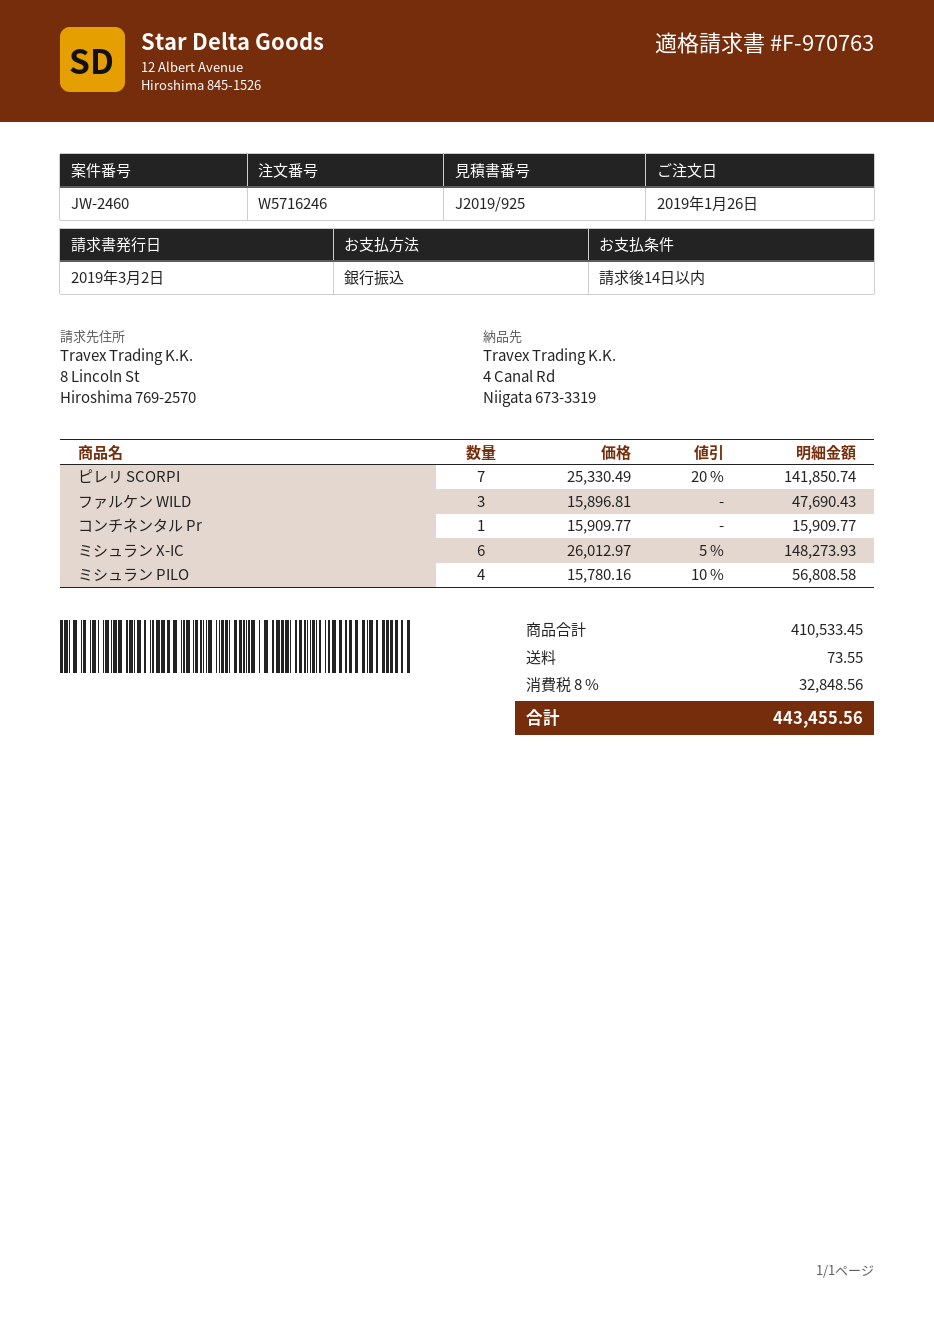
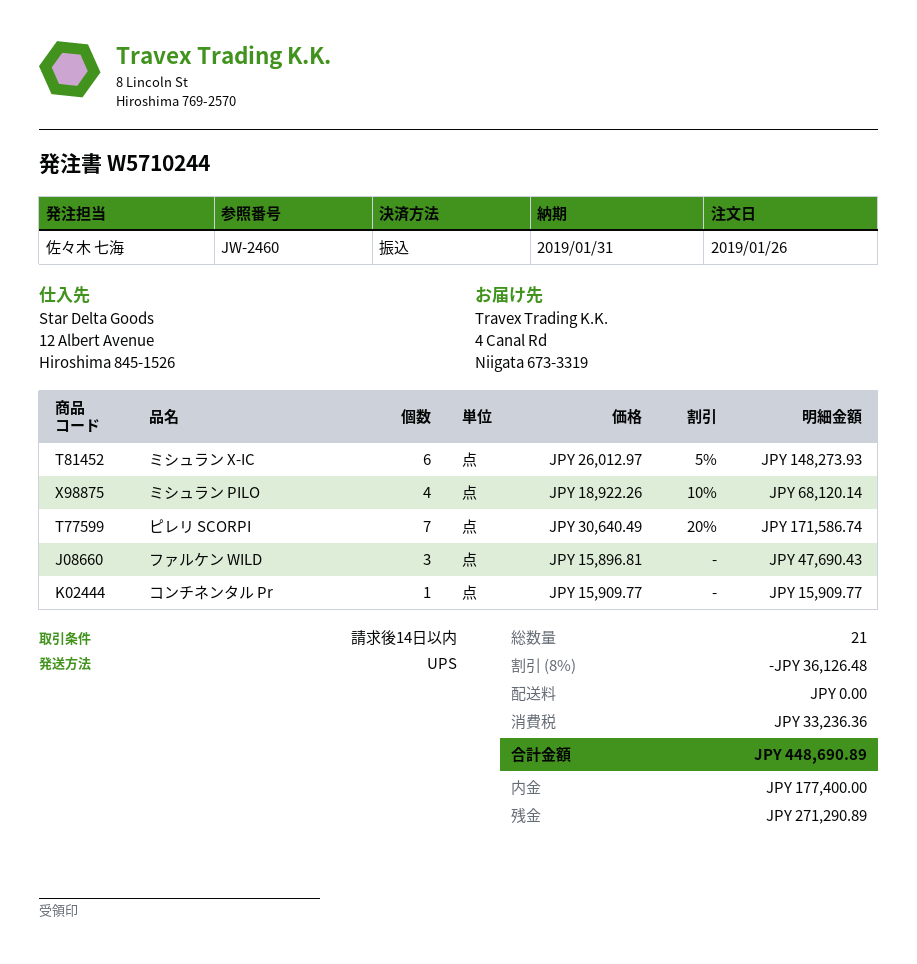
order number: W5716246 -> W5710244
ピレリ SCORPI: 7 x 25330.49 - 20% = 141850.74 -> 7 x 30640.49 - 20% = 171586.74
ミシュラン PILO: 4 x 15780.16 - 10% = 56808.58 -> 4 x 18922.26 - 10% = 68120.14
discount: none -> 8% = 36126.48
shipping: 73.55 -> 0.00
tax: 32848.56 -> 33236.36
total: 443455.56 -> 448690.89

